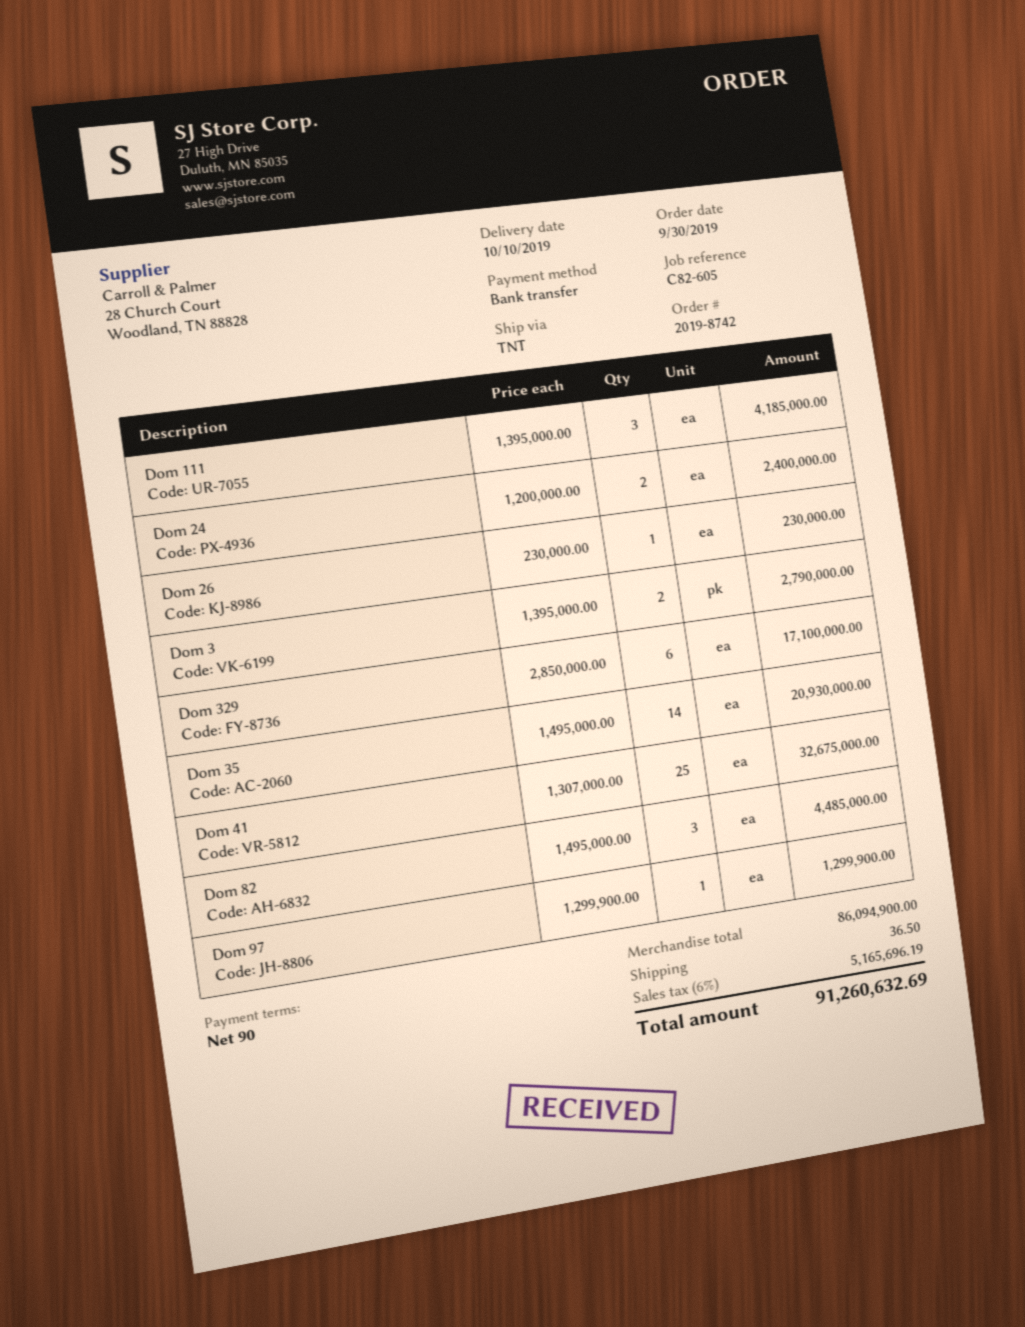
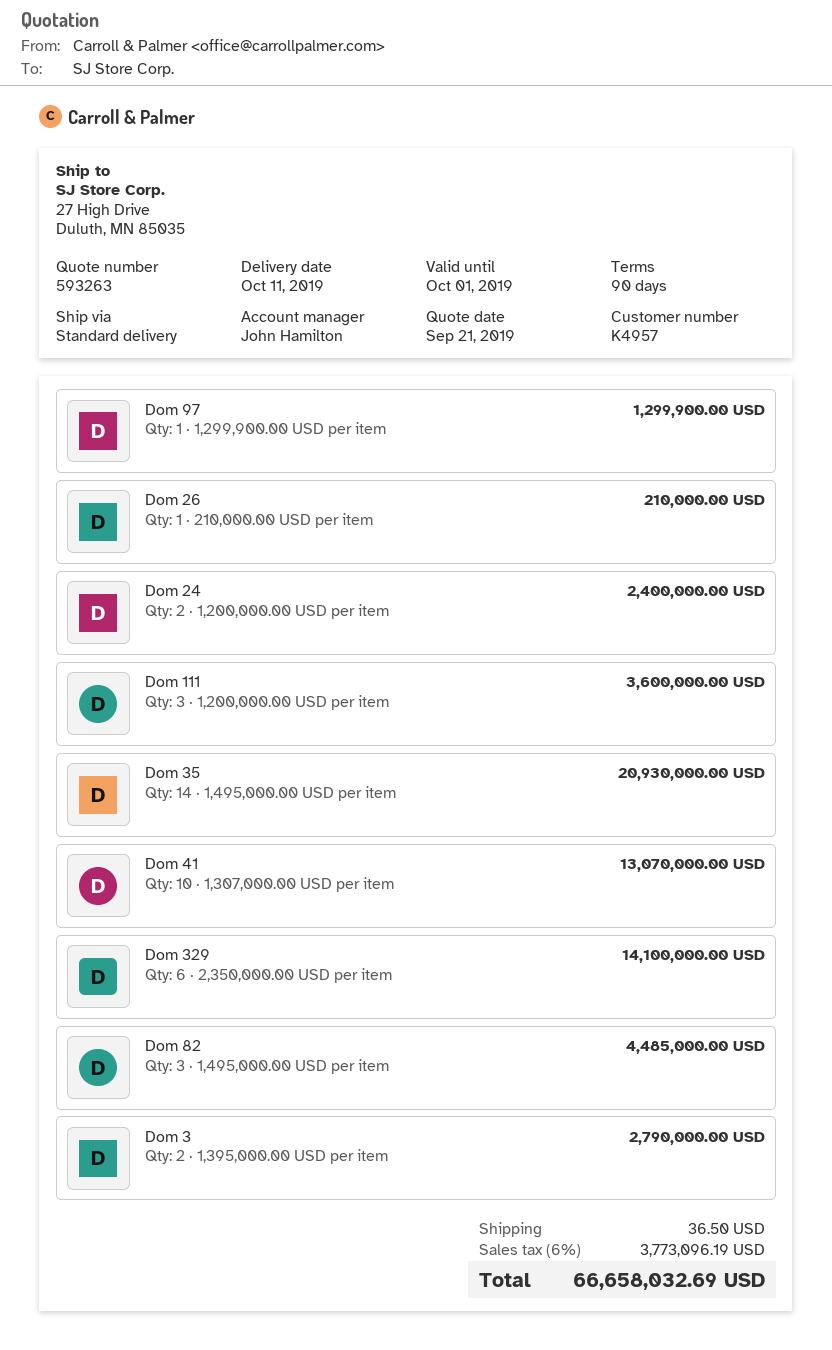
delivery date: 2019-10-10 -> 2019-10-11
shipping method: TNT -> standard
Dom 111: 3 x 1395000.00 = 4185000.00 -> 3 x 1200000.00 = 3600000.00
Dom 26: 1 x 230000.00 = 230000.00 -> 1 x 210000.00 = 210000.00
Dom 329: 6 x 2850000.00 = 17100000.00 -> 6 x 2350000.00 = 14100000.00
Dom 41: 25 x 1307000.00 = 32675000.00 -> 10 x 1307000.00 = 13070000.00
tax: 6% = 5165696.19 -> 6% = 3773096.19
total: 91260632.69 -> 66658032.69

